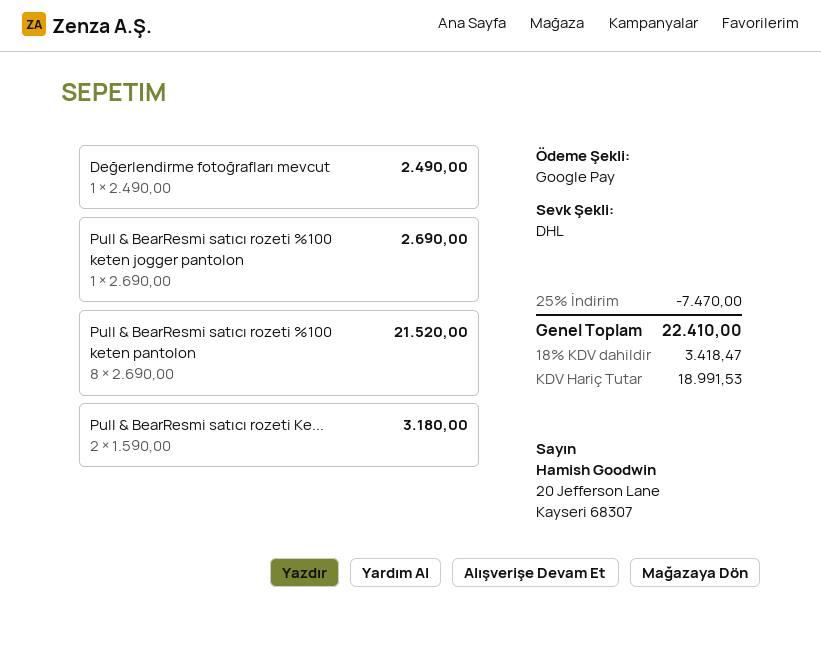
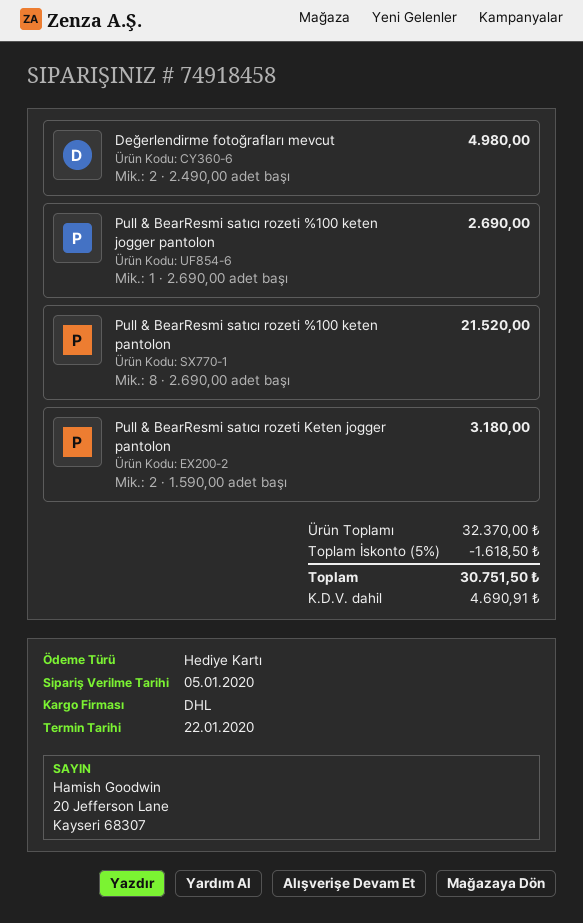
payment method: Google Pay -> gift card
Değerlendirme fotoğrafları mevcut: 1 x 2490.00 = 2490.00 -> 2 x 2490.00 = 4980.00
discount: 25% = 7470.00 -> 5% = 1618.50
tax: 3418.47 -> 4690.91
total: 22410.00 -> 30751.50

